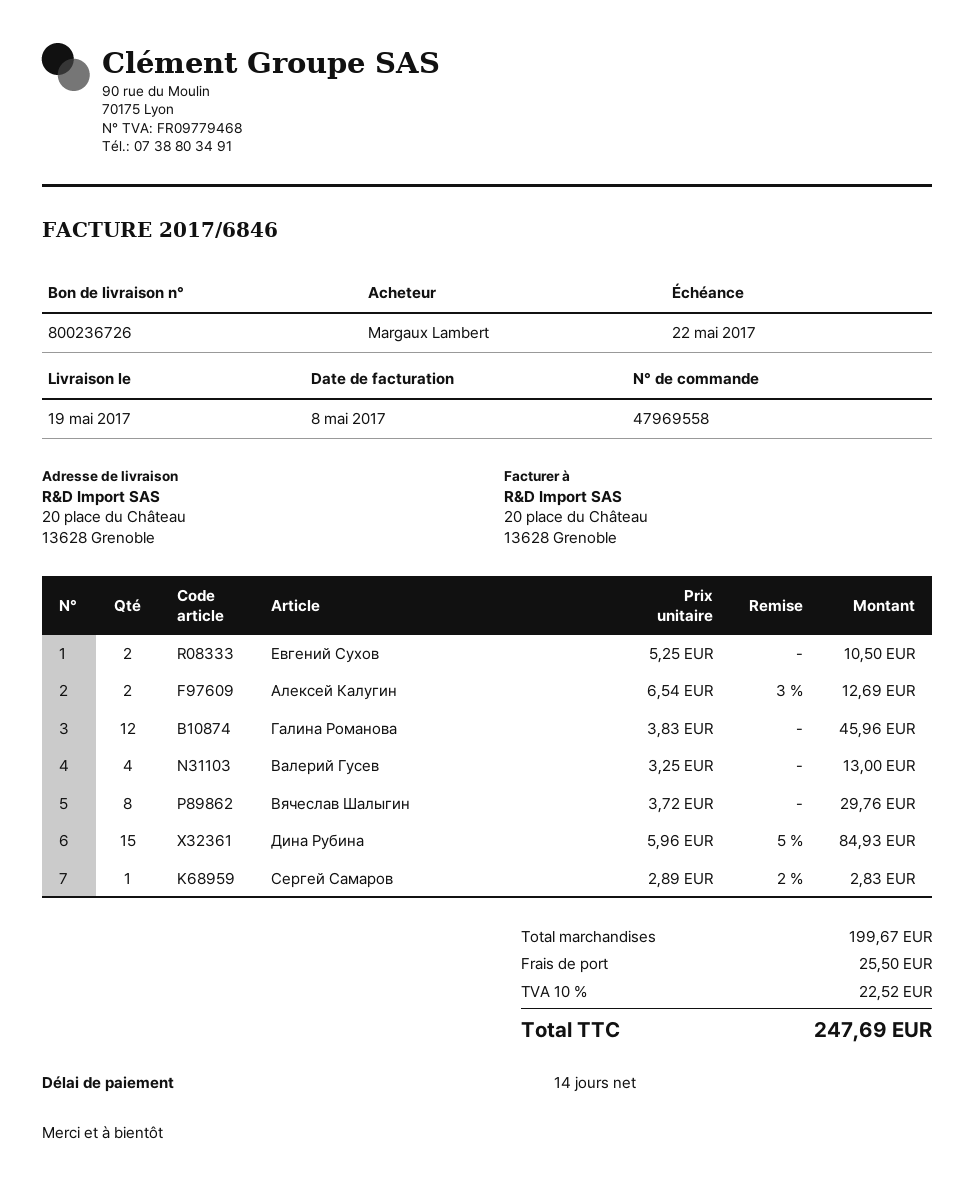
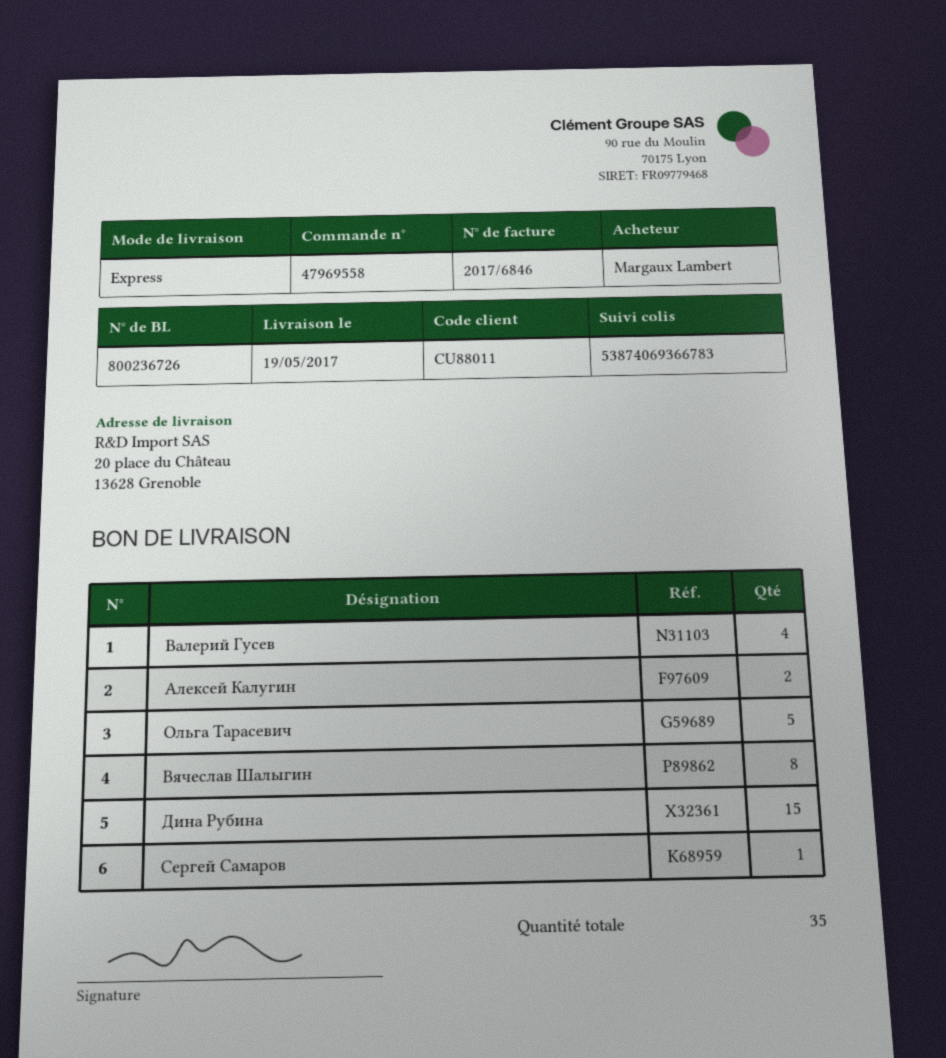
Евгений Сухов: 2 -> none
Галина Романова: 12 -> none
Ольга Тарасевич: none -> 5

